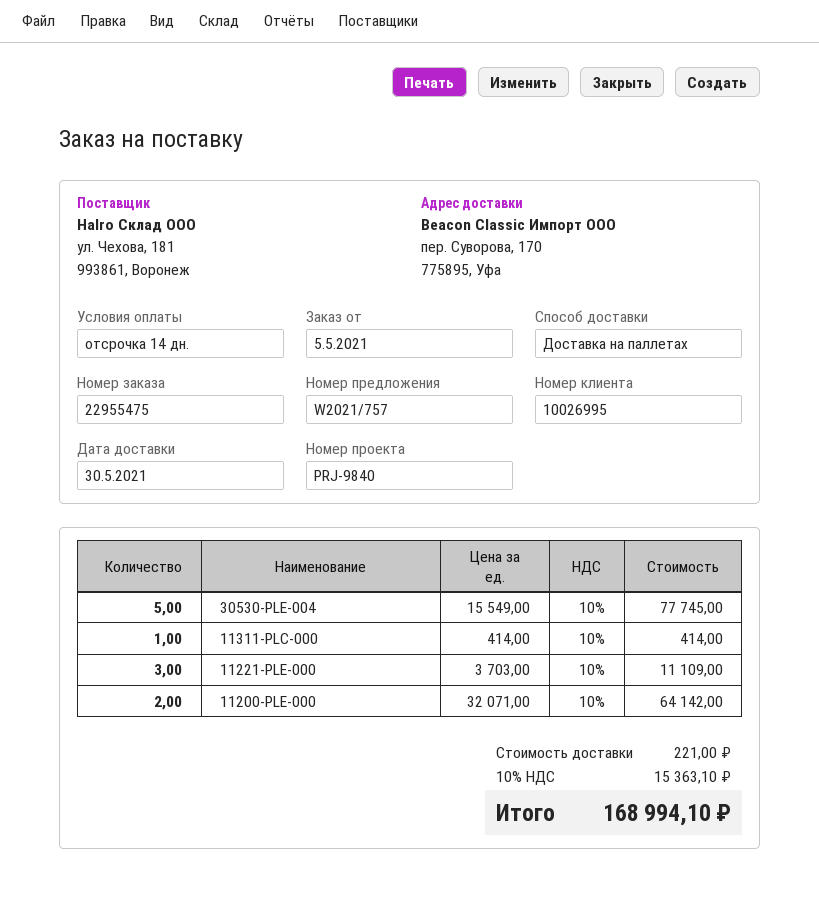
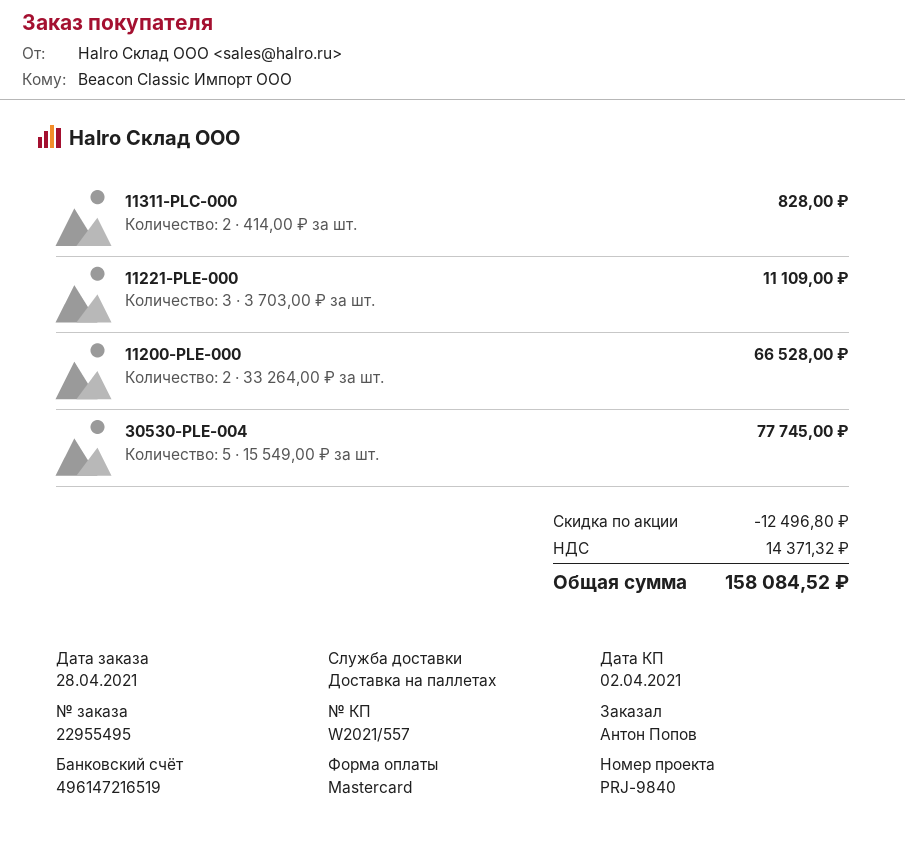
quote number: W2021/757 -> W2021/557
order number: 22955475 -> 22955495
order date: 2021-05-05 -> 2021-04-28
11311-PLC-000: 1 x 414.00 = 414.00 -> 2 x 414.00 = 828.00
11200-PLE-000: 2 x 32071.00 = 64142.00 -> 2 x 33264.00 = 66528.00
discount: none -> 12496.80
shipping: 221.00 -> none
tax: 15363.10 -> 14371.32
total: 168994.10 -> 158084.52

